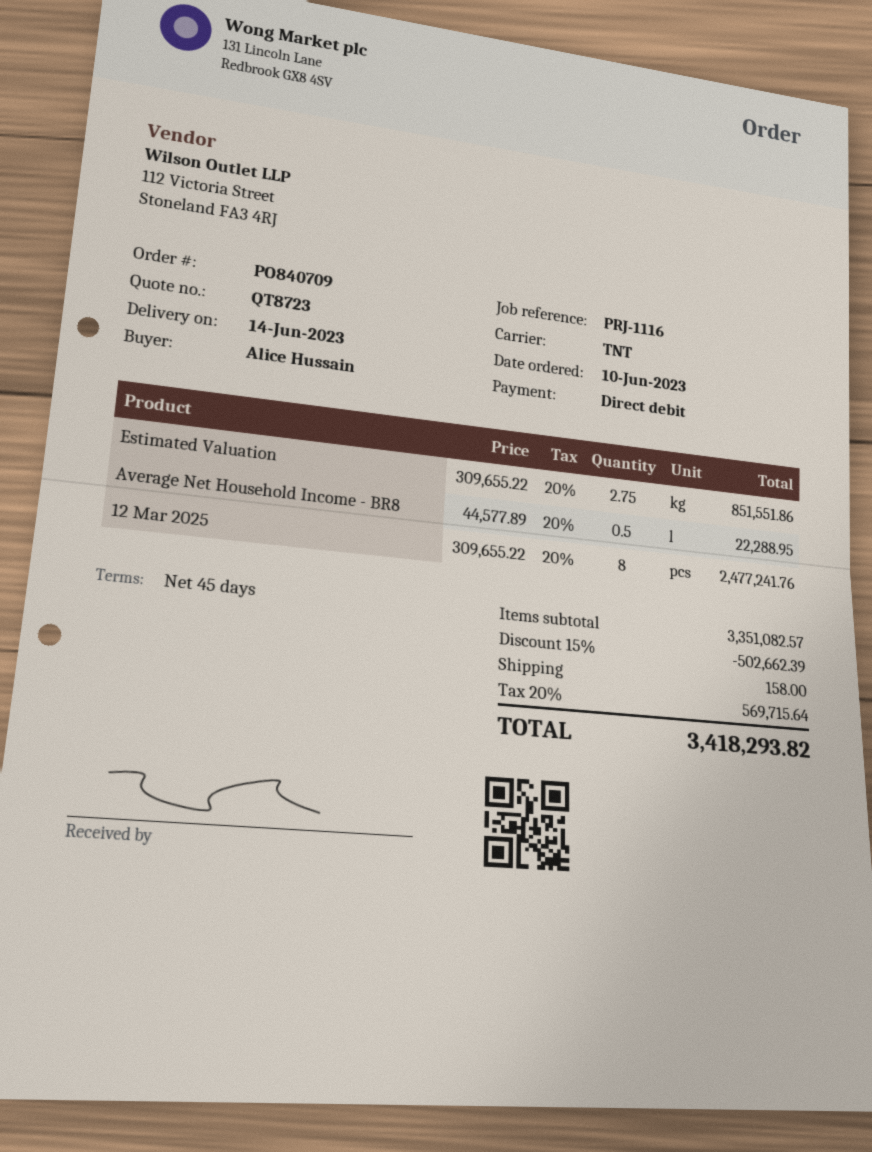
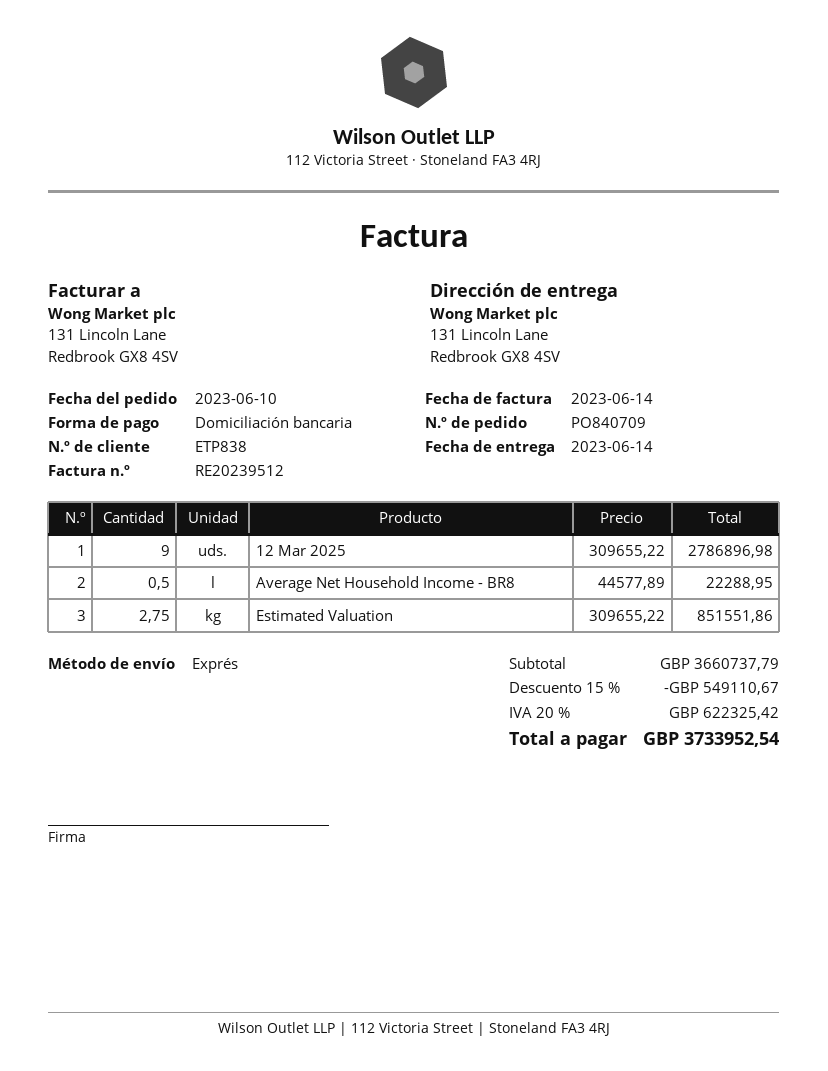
shipping method: TNT -> express
12 Mar 2025: 8 x 309655.22 = 2477241.76 -> 9 x 309655.22 = 2786896.98
subtotal: 3351082.57 -> 3660737.79
discount: 15% = 502662.39 -> 15% = 549110.67
shipping: 158.00 -> none
tax: 20% = 569715.64 -> 20% = 622325.42
total: 3418293.82 -> 3733952.54

